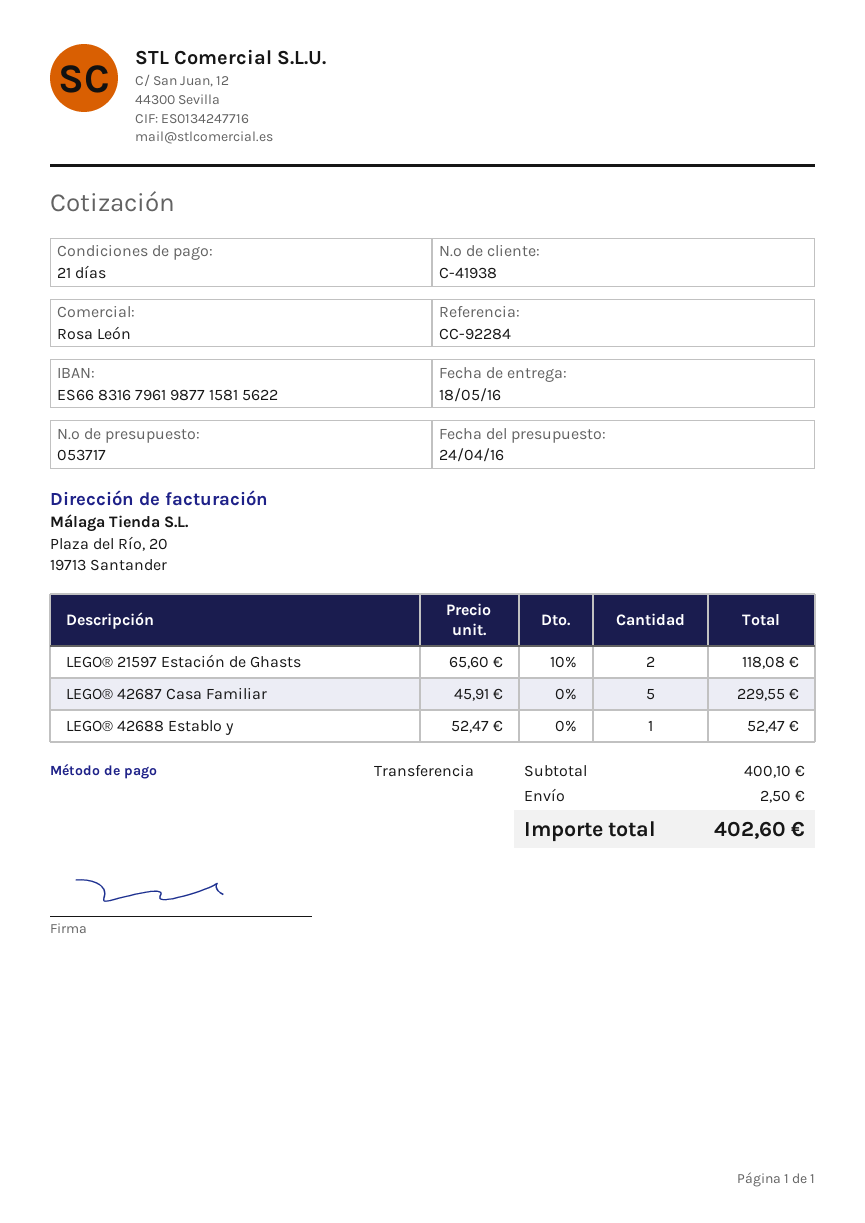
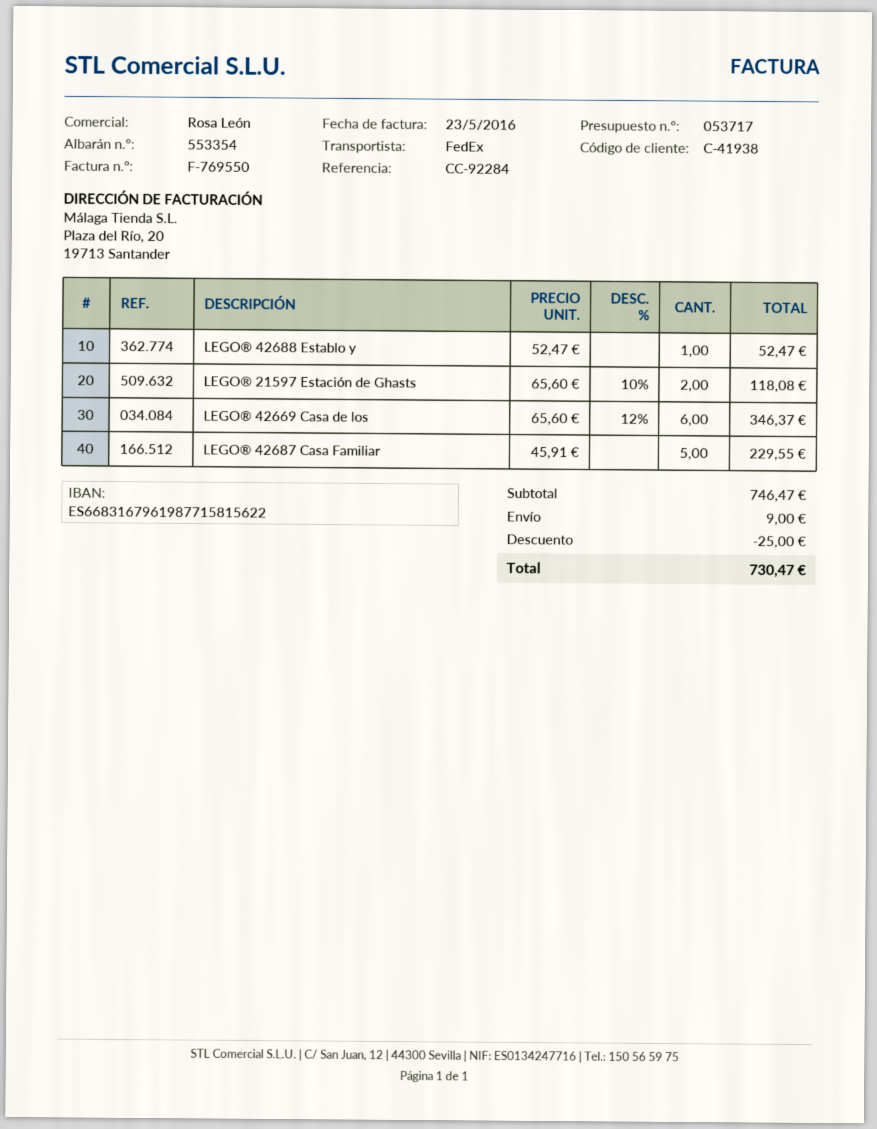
LEGO® 42669 Casa de los: none -> 6 x 65.60 - 12% = 346.37
subtotal: 400.10 -> 746.47
discount: none -> 25.00
shipping: 2.50 -> 9.00
total: 402.60 -> 730.47

